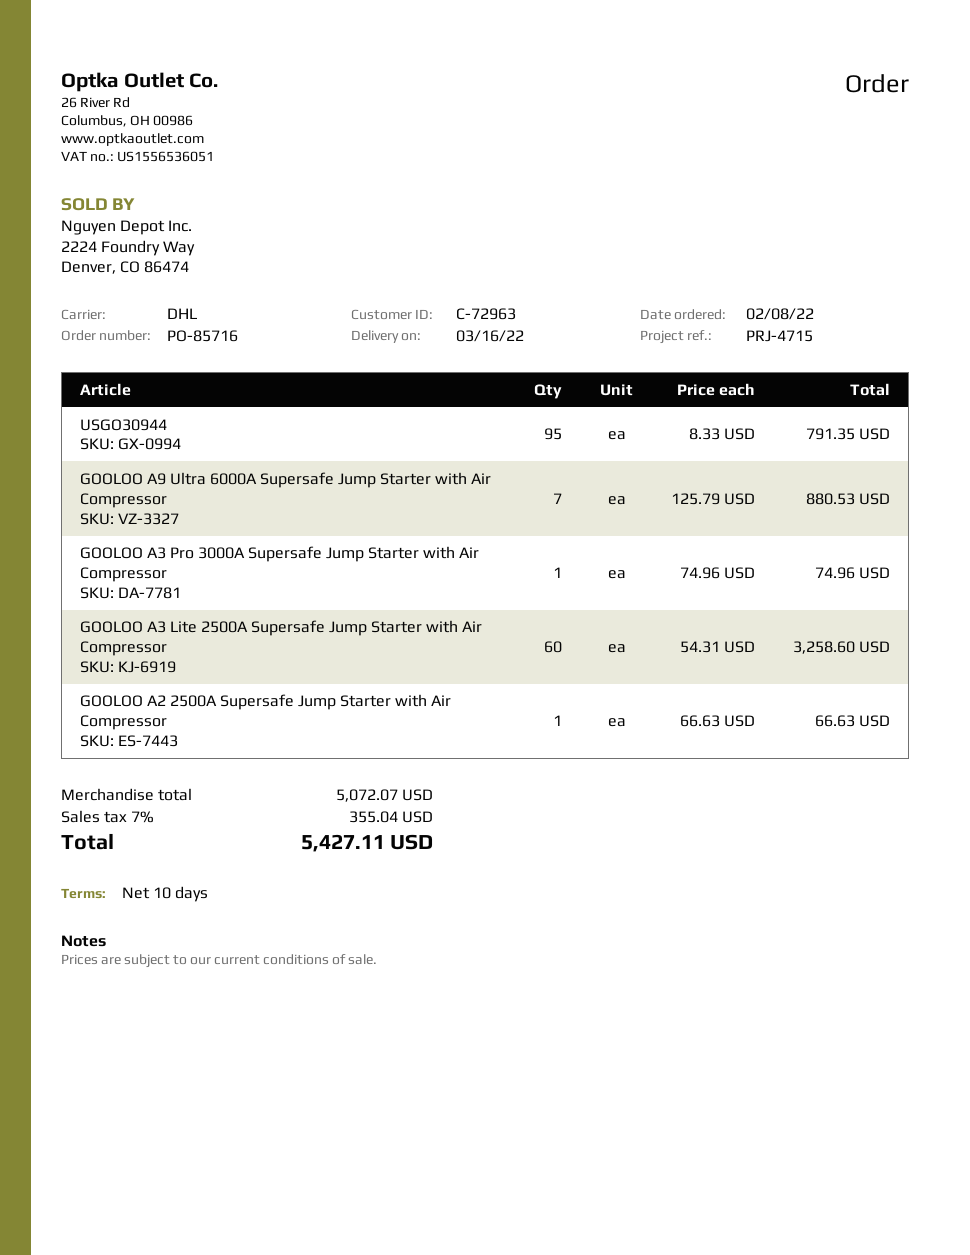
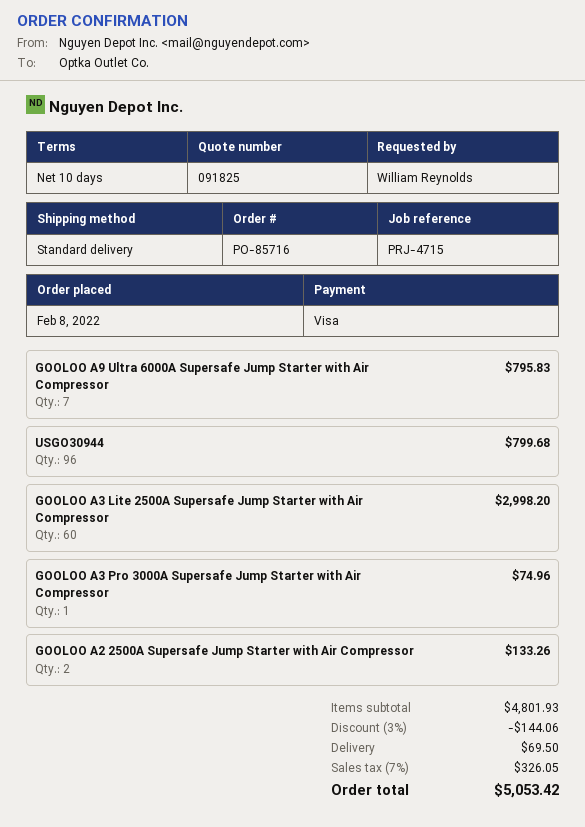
shipping method: DHL -> standard
USGO30944: 95 for 791.35 -> 96 for 799.68
GOOLOO A9 Ultra 6000A Supersafe Jump Starter with Air Compressor: 7 for 880.53 -> 7 for 795.83
GOOLOO A3 Lite 2500A Supersafe Jump Starter with Air Compressor: 60 for 3258.60 -> 60 for 2998.20
GOOLOO A2 2500A Supersafe Jump Starter with Air Compressor: 1 for 66.63 -> 2 for 133.26
subtotal: 5072.07 -> 4801.93
discount: none -> 3% = 144.06
shipping: none -> 69.50
tax: 7% = 355.04 -> 7% = 326.05
total: 5427.11 -> 5053.42

